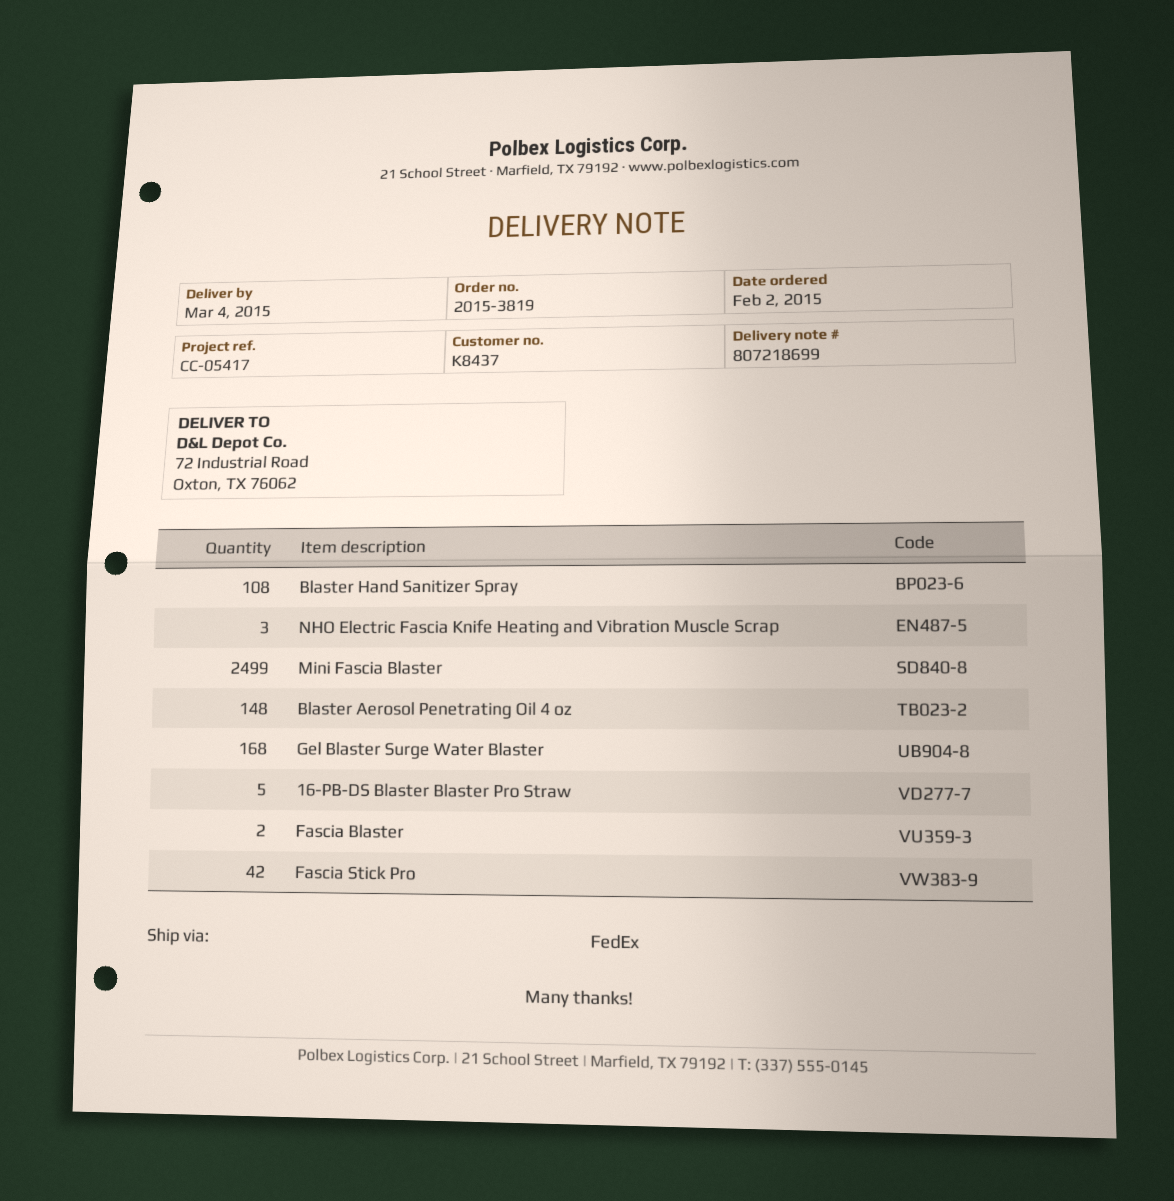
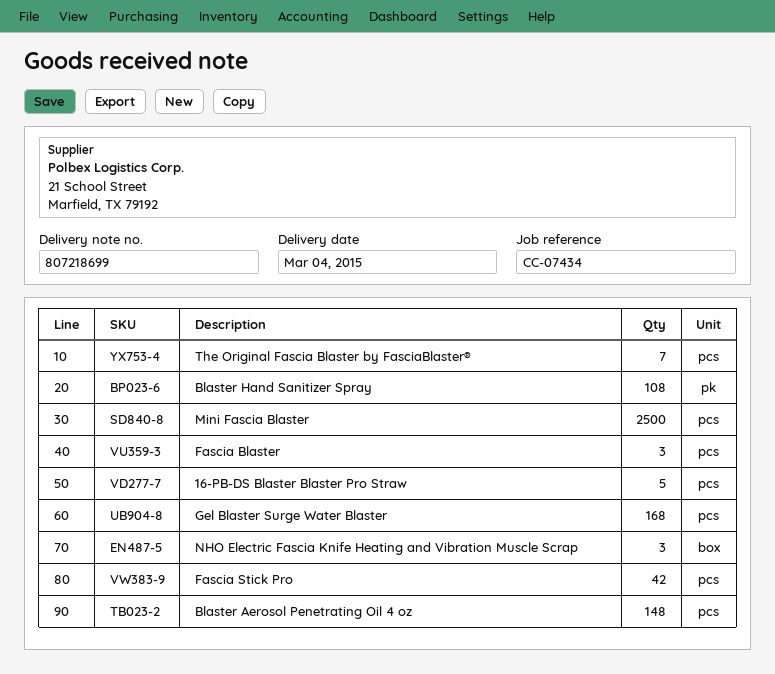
reference: CC-05417 -> CC-07434
Mini Fascia Blaster: 2499 -> 2500
Fascia Blaster: 2 -> 3
The Original Fascia Blaster by FasciaBlaster®: none -> 7

